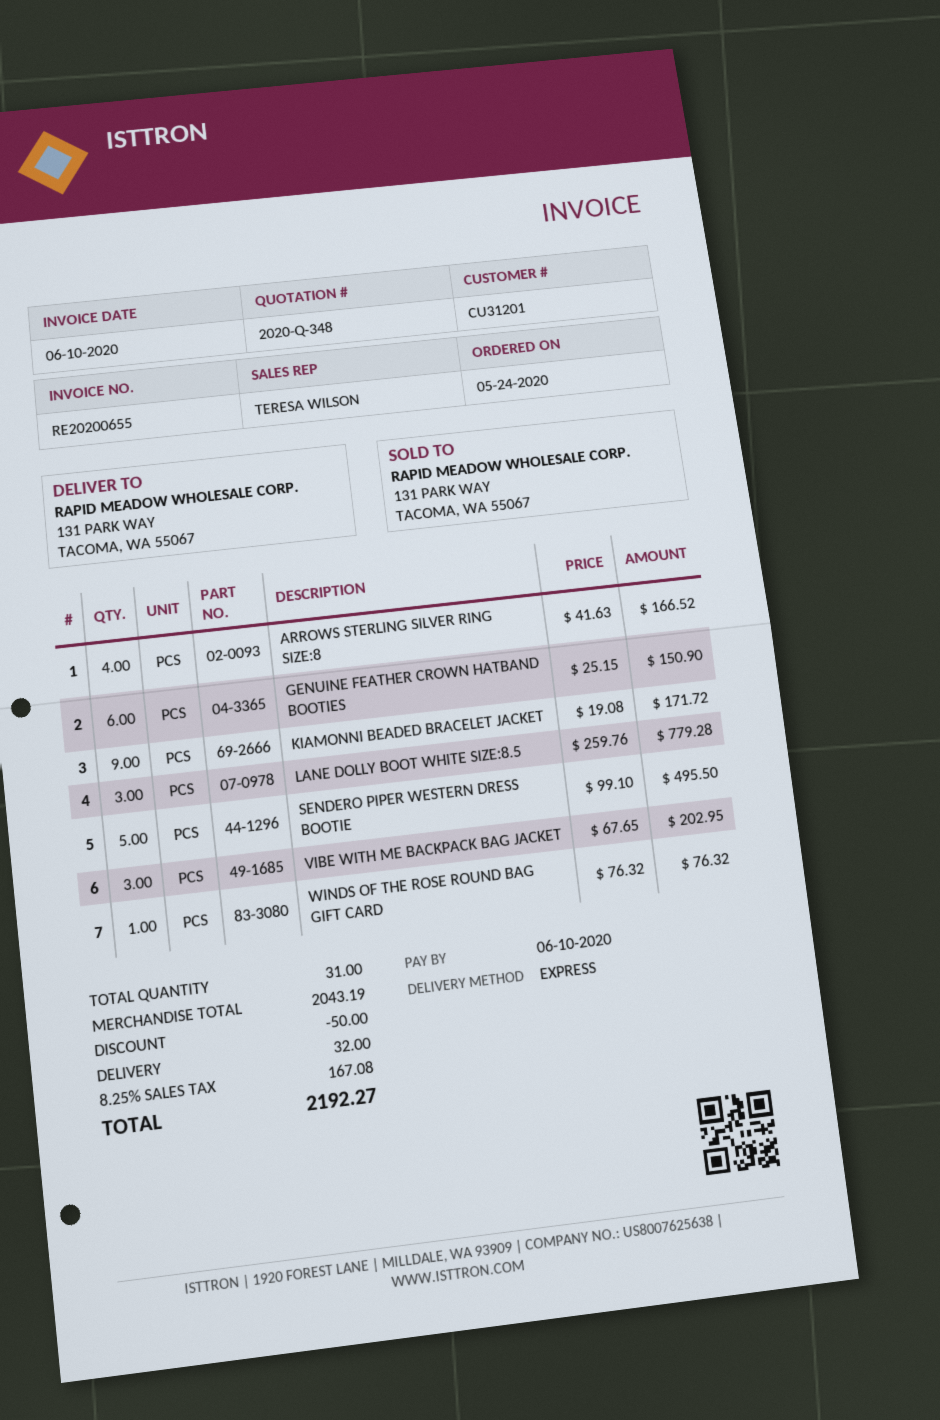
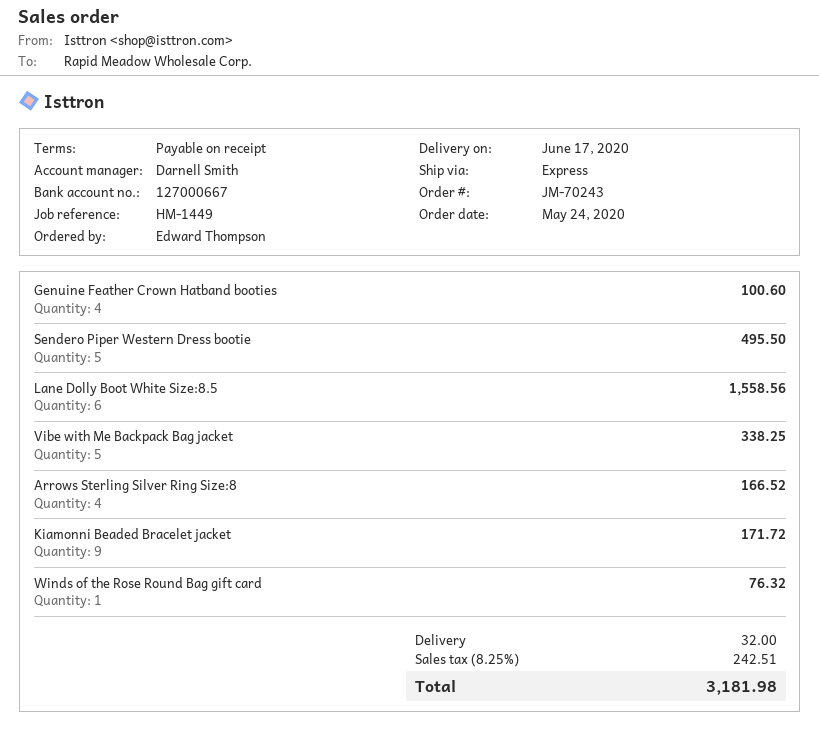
sales rep: TERESA WILSON -> Darnell Smith
GENUINE FEATHER CROWN HATBAND BOOTIES: 6 for 150.90 -> 4 for 100.60
LANE DOLLY BOOT WHITE SIZE:8.5: 3 for 779.28 -> 6 for 1558.56
VIBE WITH ME BACKPACK BAG JACKET: 3 for 202.95 -> 5 for 338.25
discount: 50.00 -> none
tax: 8.25% = 167.08 -> 8.25% = 242.51
total: 2192.27 -> 3181.98

